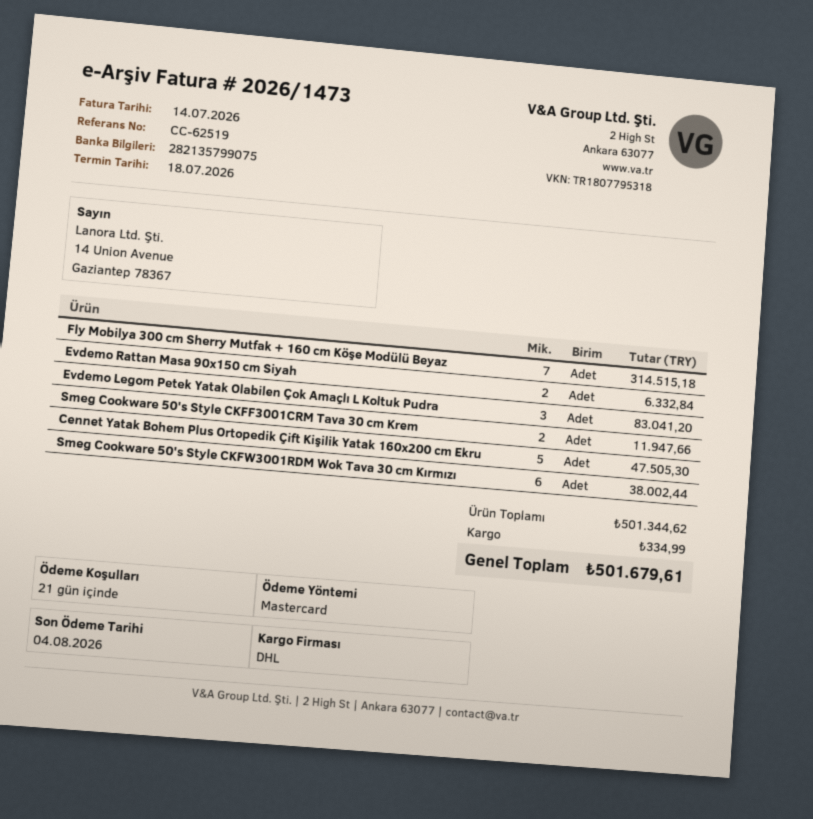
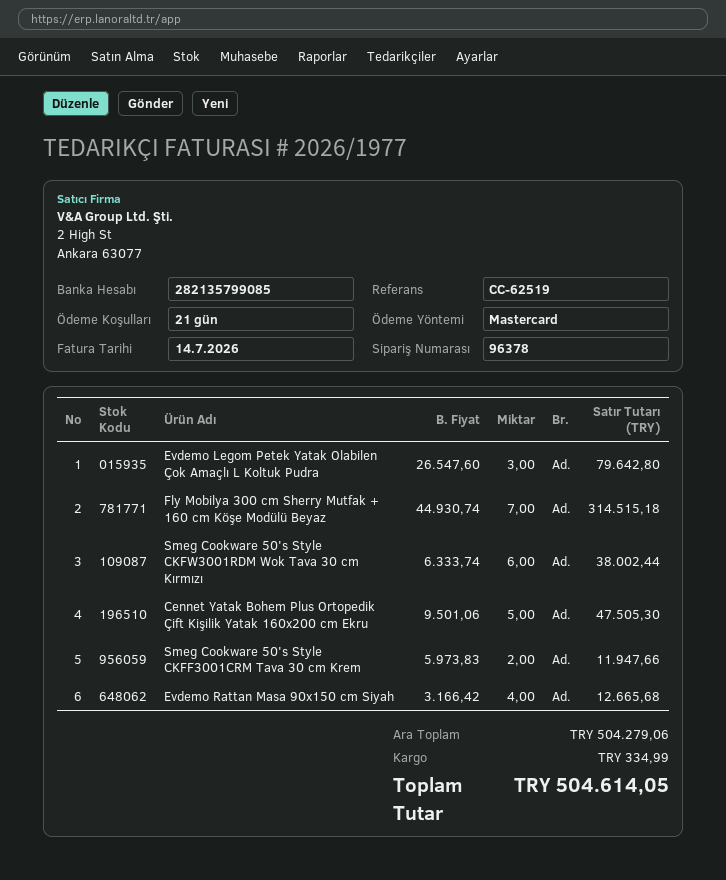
invoice number: 2026/1473 -> 2026/1977
bank account: 282135799075 -> 282135799085
Evdemo Rattan Masa 90x150 cm Siyah: 2 for 6332.84 -> 4 for 12665.68
Evdemo Legom Petek Yatak Olabilen Çok Amaçlı L Koltuk Pudra: 3 for 83041.20 -> 3 for 79642.80
subtotal: 501344.62 -> 504279.06
total: 501679.61 -> 504614.05

